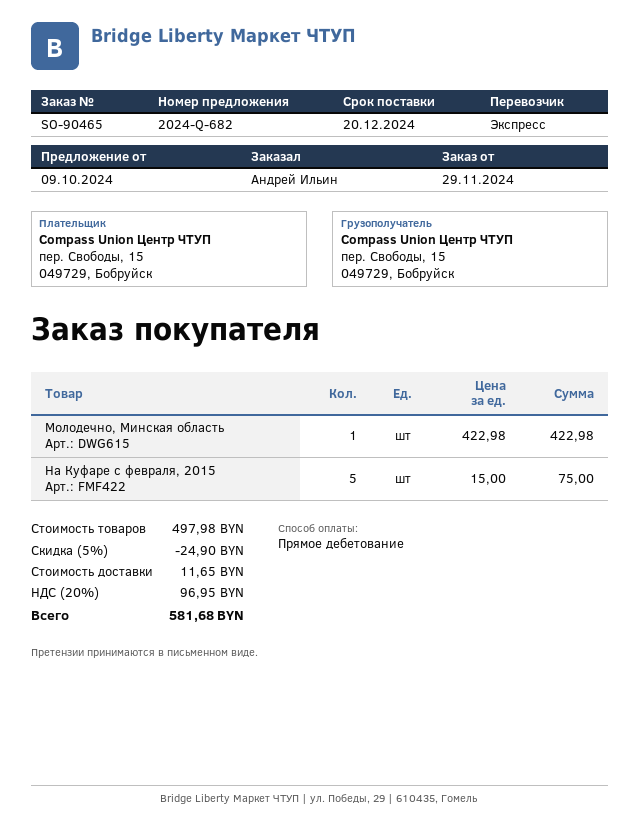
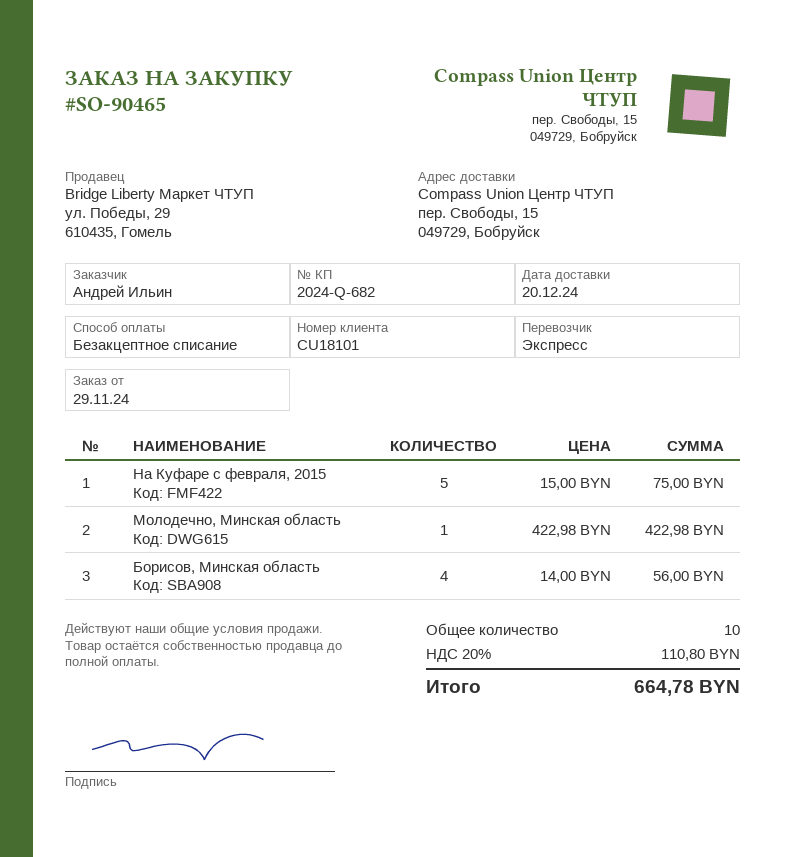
Борисов, Минская область: none -> 4 x 14.00 = 56.00
discount: 5% = 24.90 -> none
shipping: 11.65 -> none
tax: 20% = 96.95 -> 20% = 110.80
total: 581.68 -> 664.78

